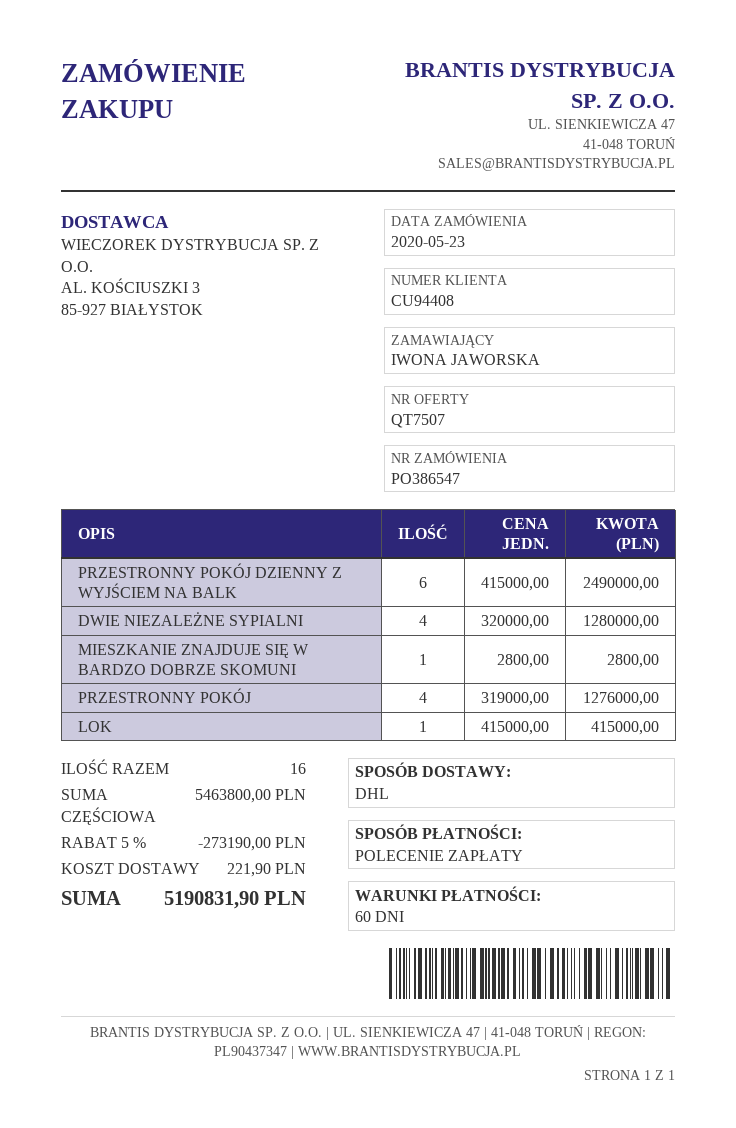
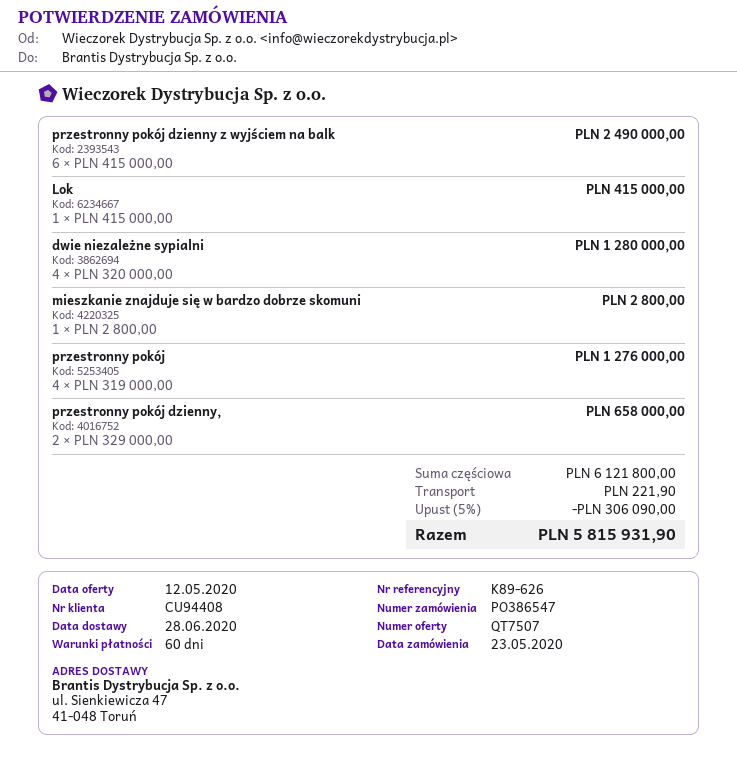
przestronny pokój dzienny,: none -> 2 x 329000.00 = 658000.00
subtotal: 5463800.00 -> 6121800.00
discount: 5% = 273190.00 -> 5% = 306090.00
total: 5190831.90 -> 5815931.90

